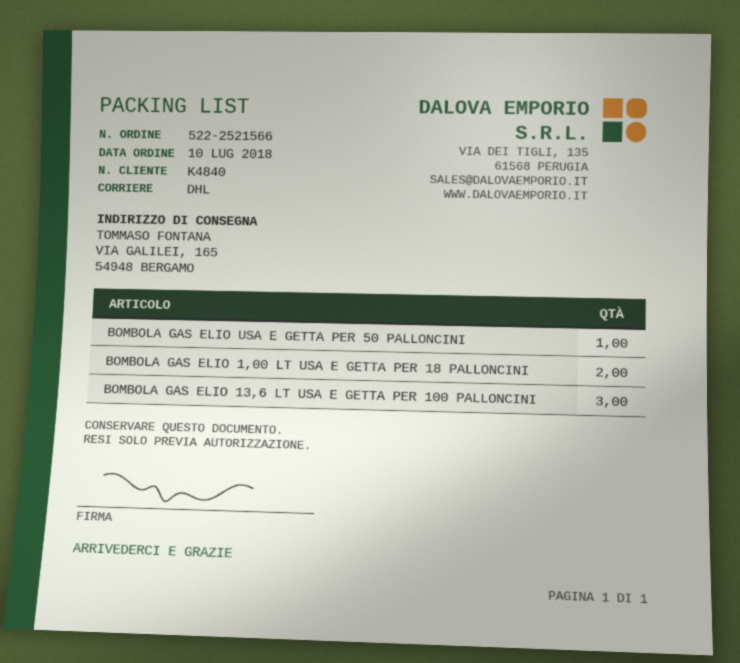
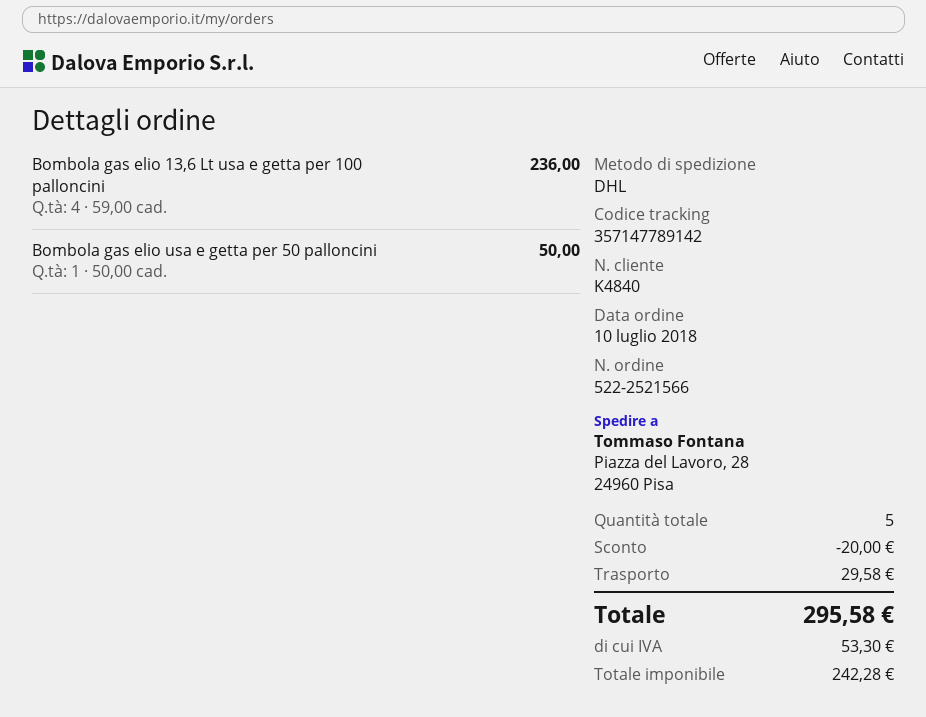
ship to: VIA GALILEI, 165, 54948 BERGAMO -> Piazza del Lavoro, 28, 24960 Pisa
BOMBOLA GAS ELIO 1,00 LT USA E GETTA PER 18 PALLONCINI: 2 -> none
BOMBOLA GAS ELIO 13,6 LT USA E GETTA PER 100 PALLONCINI: 3 -> 4

